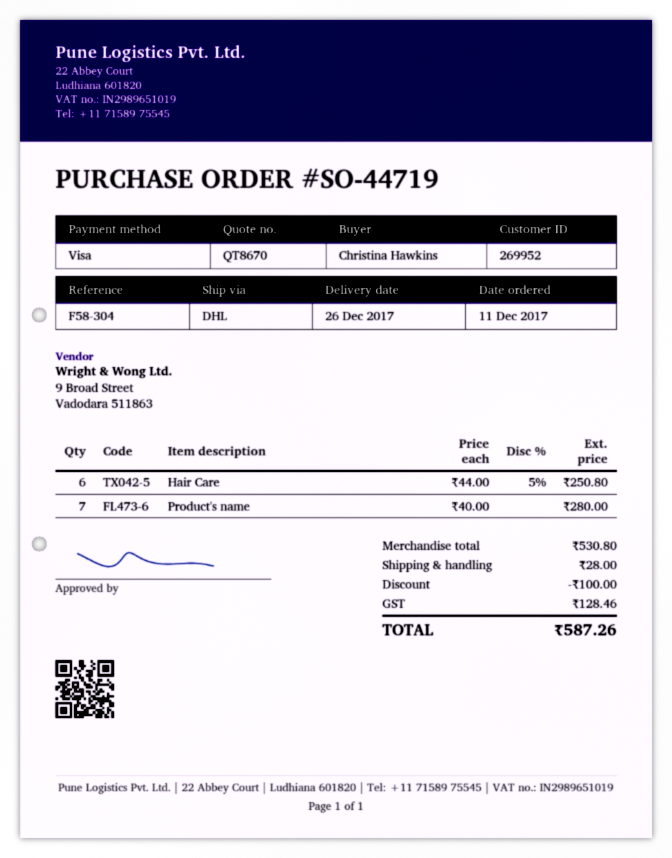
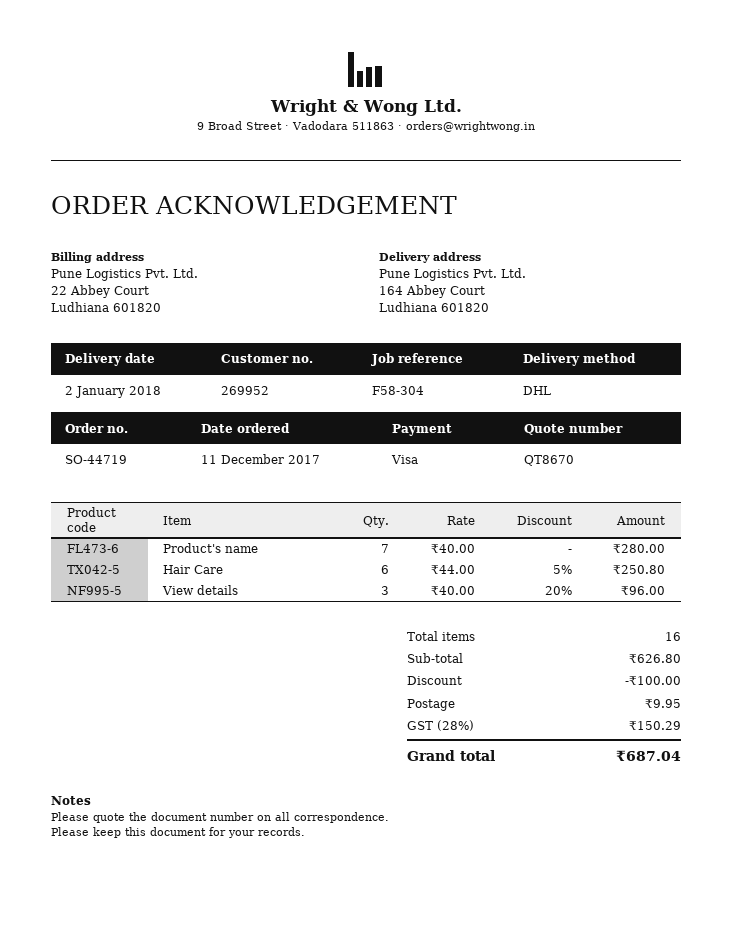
delivery date: 2017-12-26 -> 2018-01-02
View details: none -> 3 x 40.00 - 20% = 96.00
subtotal: 530.80 -> 626.80
shipping: 28.00 -> 9.95
tax: 128.46 -> 150.29
total: 587.26 -> 687.04

